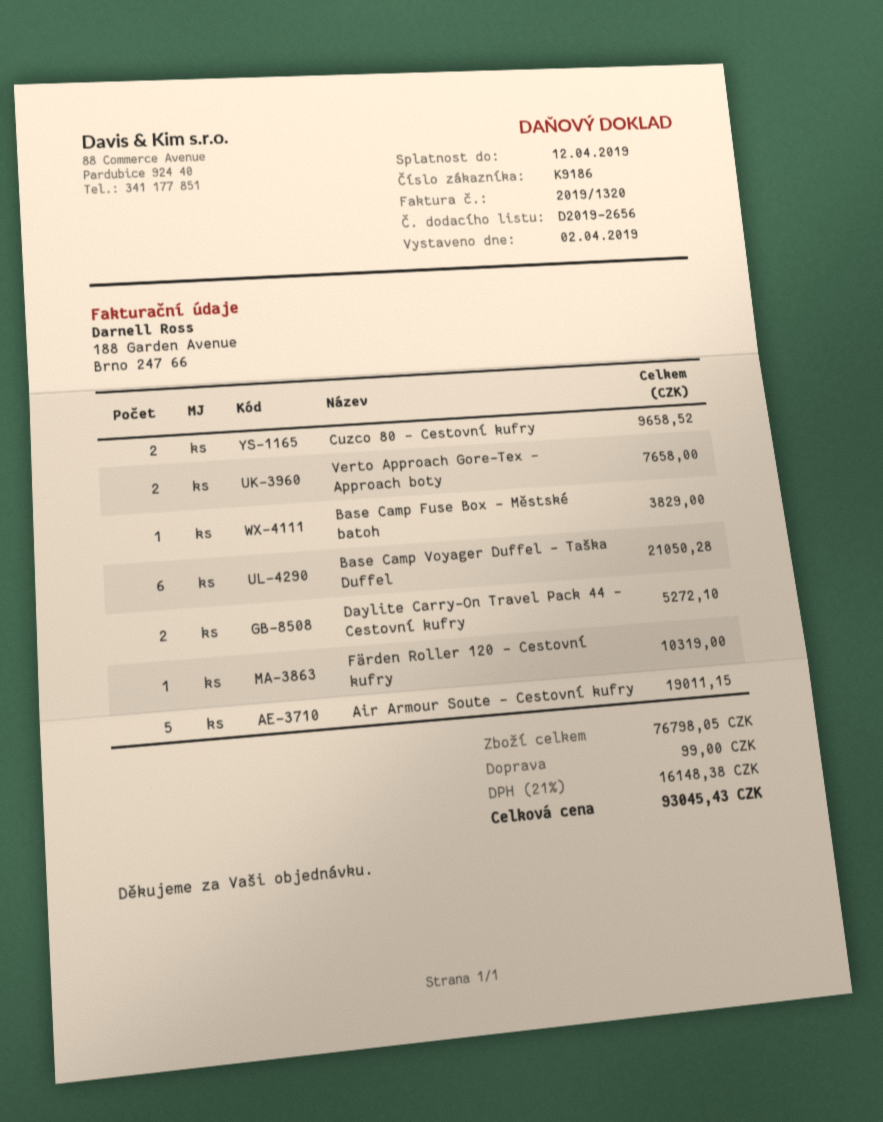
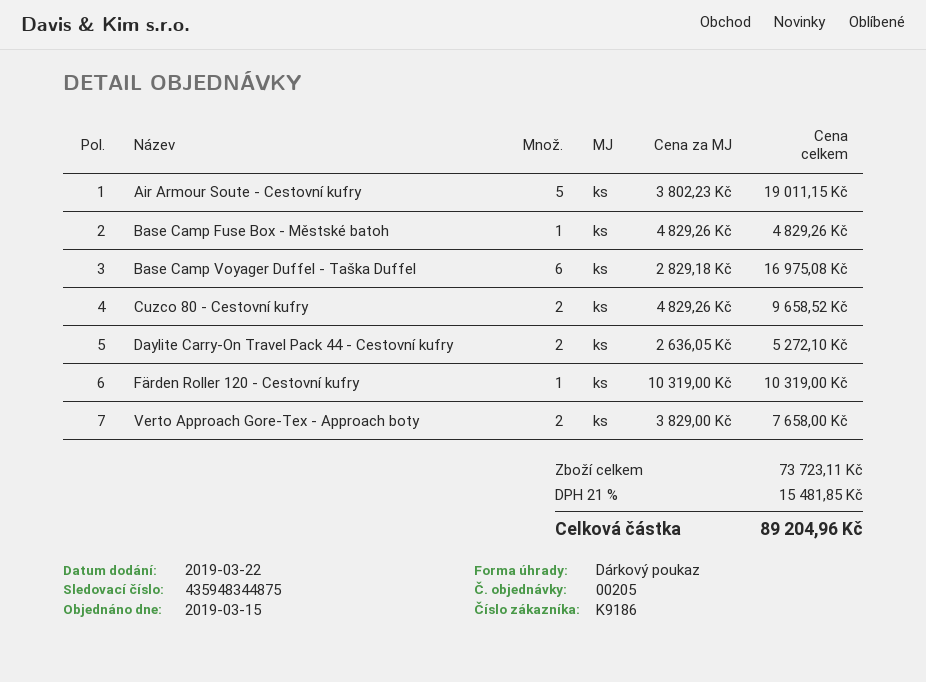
Base Camp Fuse Box - Městské batoh: 1 for 3829.00 -> 1 for 4829.26
Base Camp Voyager Duffel - Taška Duffel: 6 for 21050.28 -> 6 for 16975.08
subtotal: 76798.05 -> 73723.11
shipping: 99.00 -> none
tax: 21% = 16148.38 -> 21% = 15481.85
total: 93045.43 -> 89204.96

